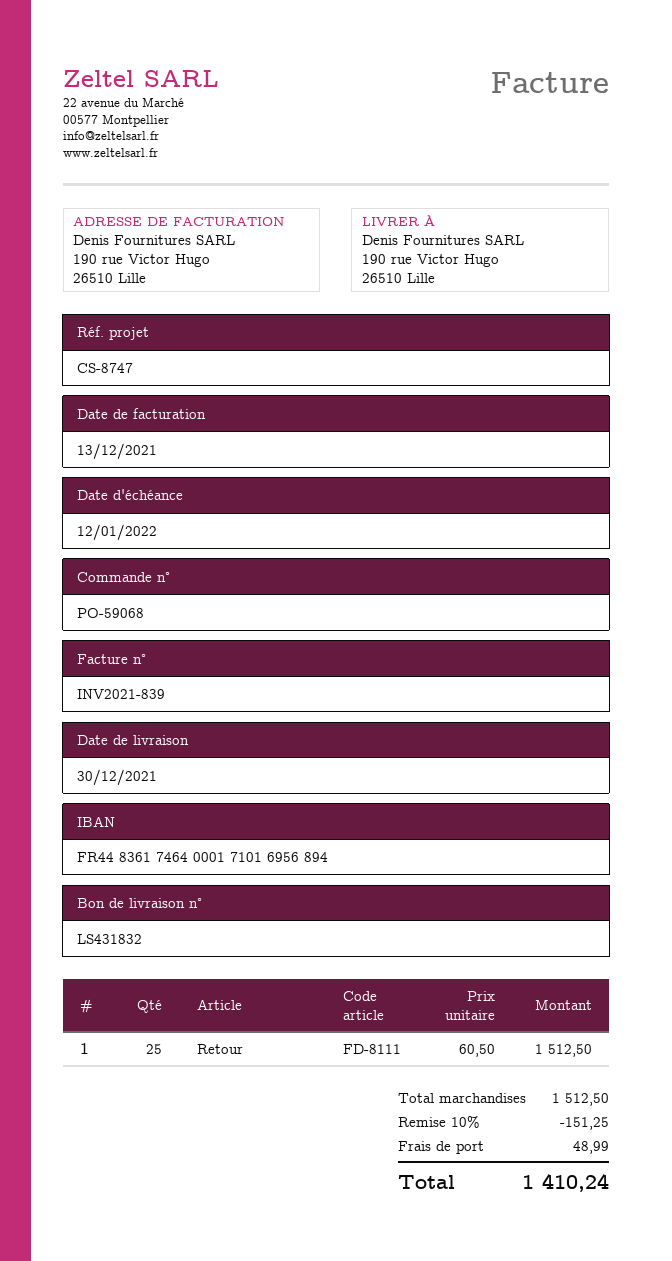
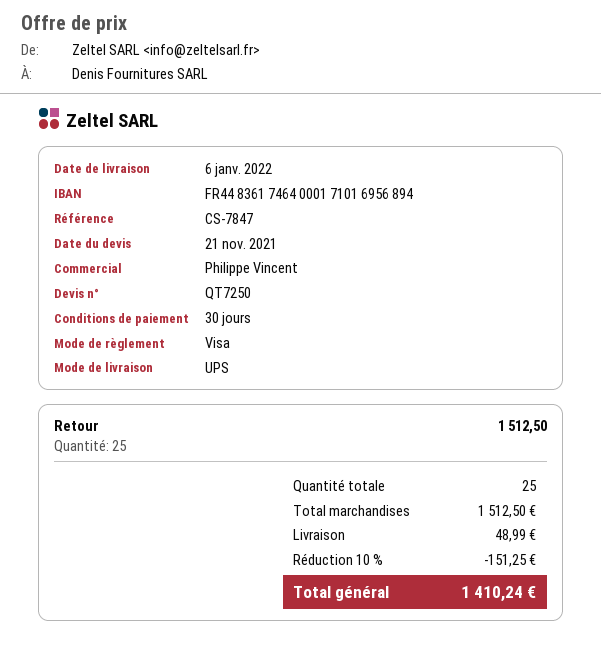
delivery date: 2021-12-30 -> 2022-01-06
reference: CS-8747 -> CS-7847

